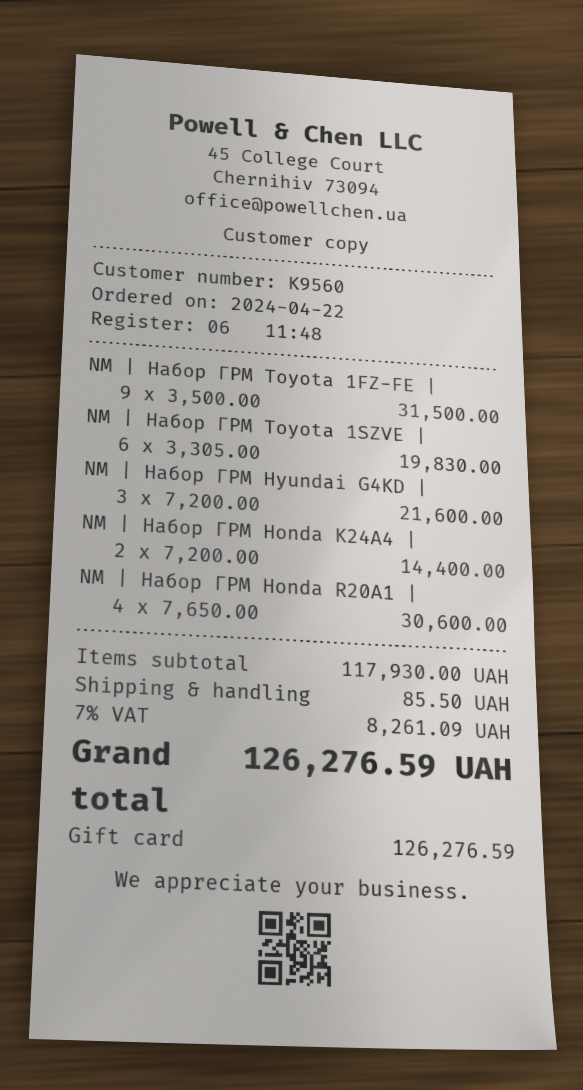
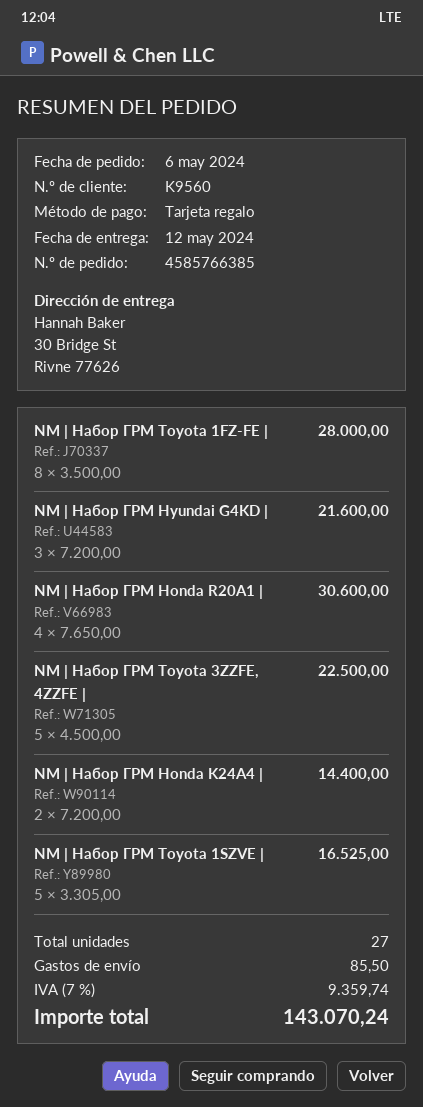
order date: 2024-04-22 -> 2024-05-06
NM | Набор ГРМ Toyota 1FZ-FE |: 9 x 3500.00 = 31500.00 -> 8 x 3500.00 = 28000.00
NM | Набор ГРМ Toyota 1SZVE |: 6 x 3305.00 = 19830.00 -> 5 x 3305.00 = 16525.00
NM | Набор ГРМ Toyota 3ZZFE, 4ZZFE |: none -> 5 x 4500.00 = 22500.00
tax: 7% = 8261.09 -> 7% = 9359.74
total: 126276.59 -> 143070.24

